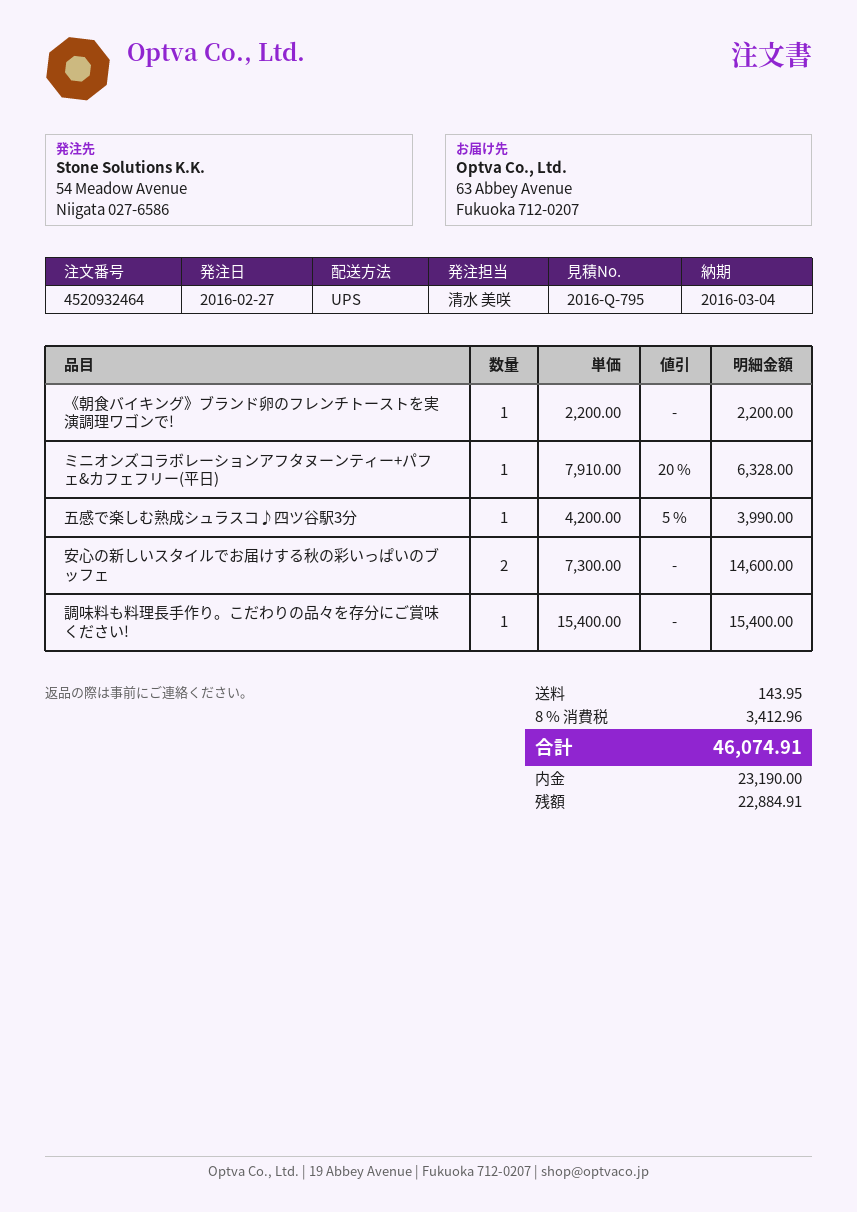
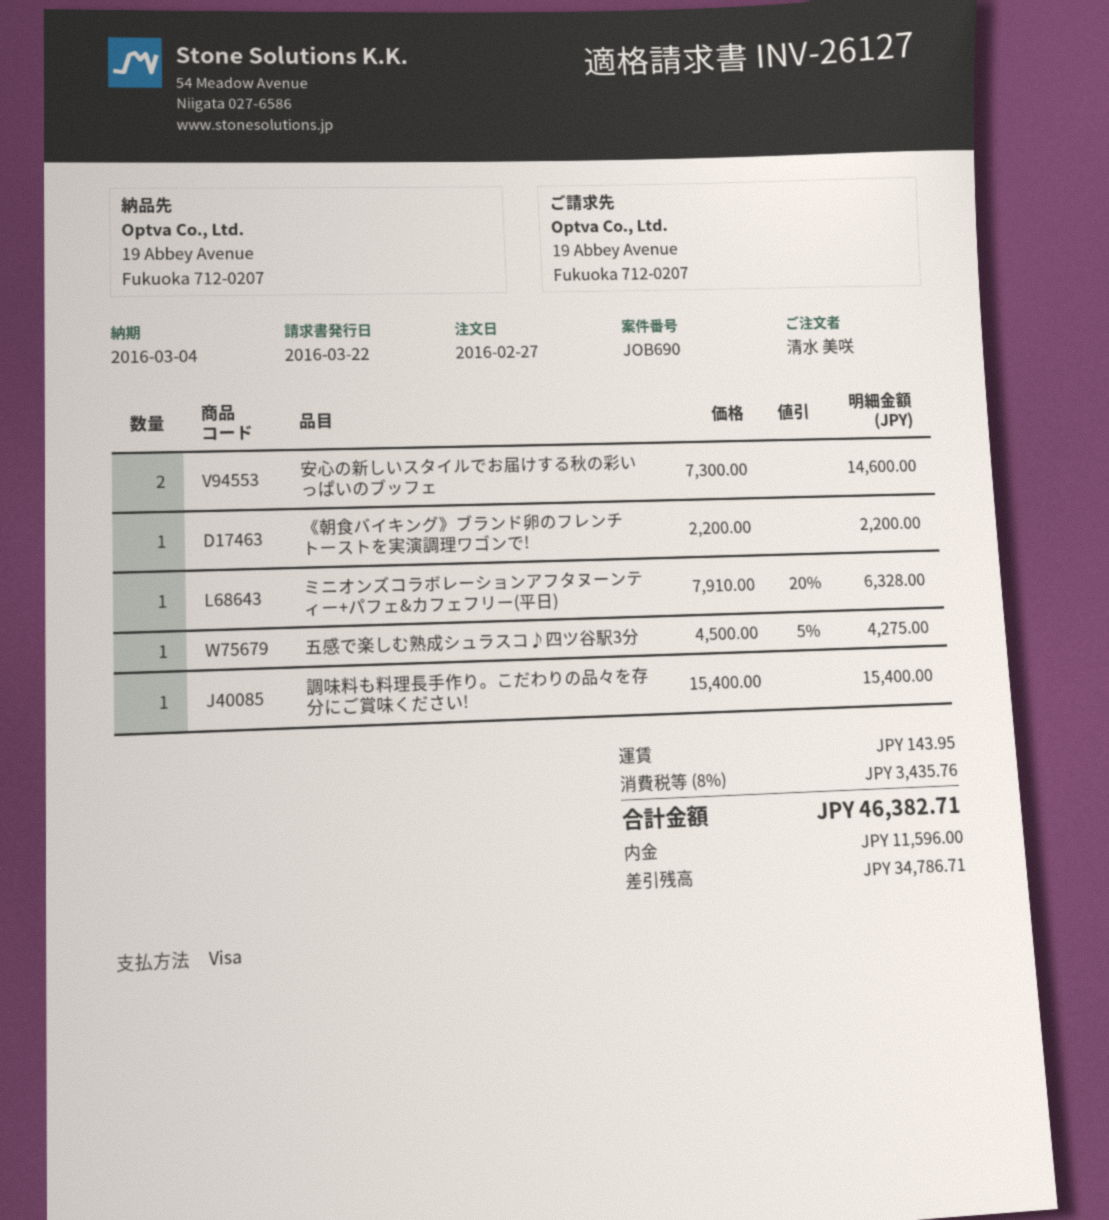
ship to: 63 Abbey Avenue, Fukuoka 712-0207 -> 19 Abbey Avenue, Fukuoka 712-0207
五感で楽しむ熟成シュラスコ♪四ツ谷駅3分: 1 x 4200.00 - 5% = 3990.00 -> 1 x 4500.00 - 5% = 4275.00
tax: 8% = 3412.96 -> 8% = 3435.76
total: 46074.91 -> 46382.71
deposit: 23190.00 -> 11596.00
balance: 22884.91 -> 34786.71

